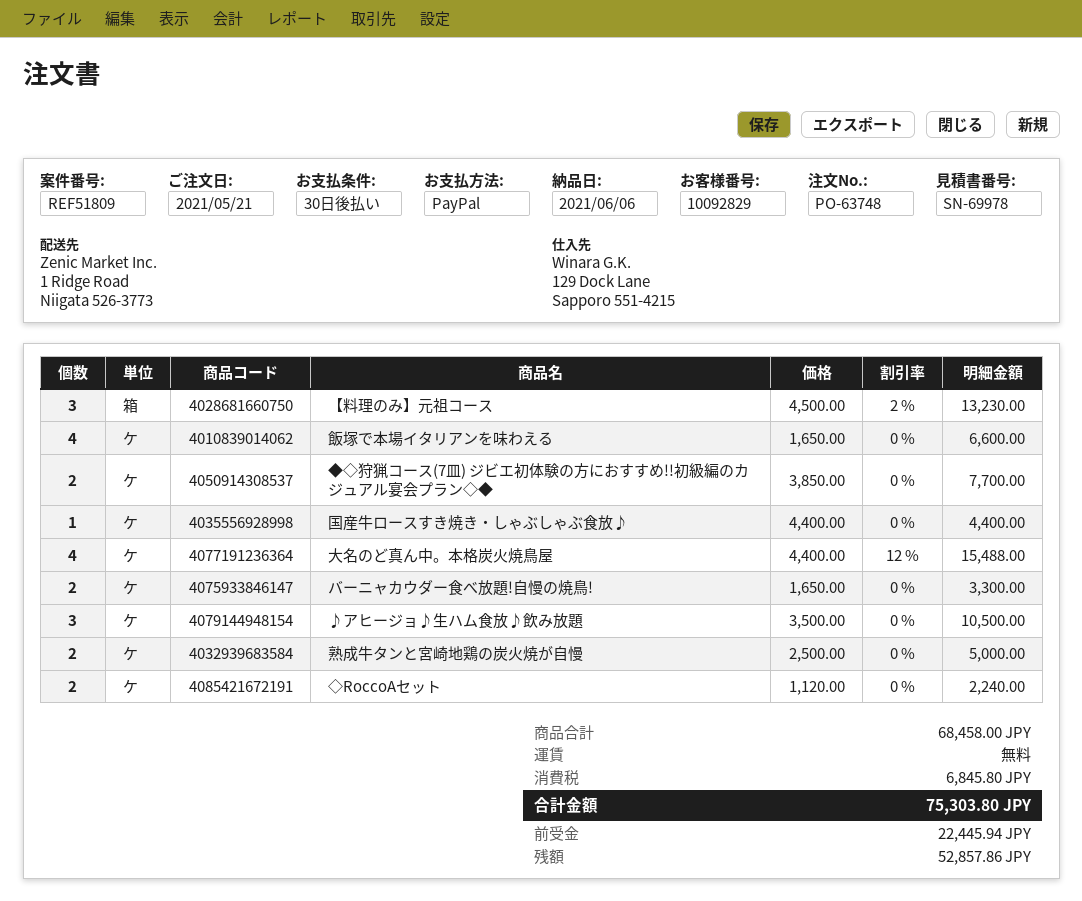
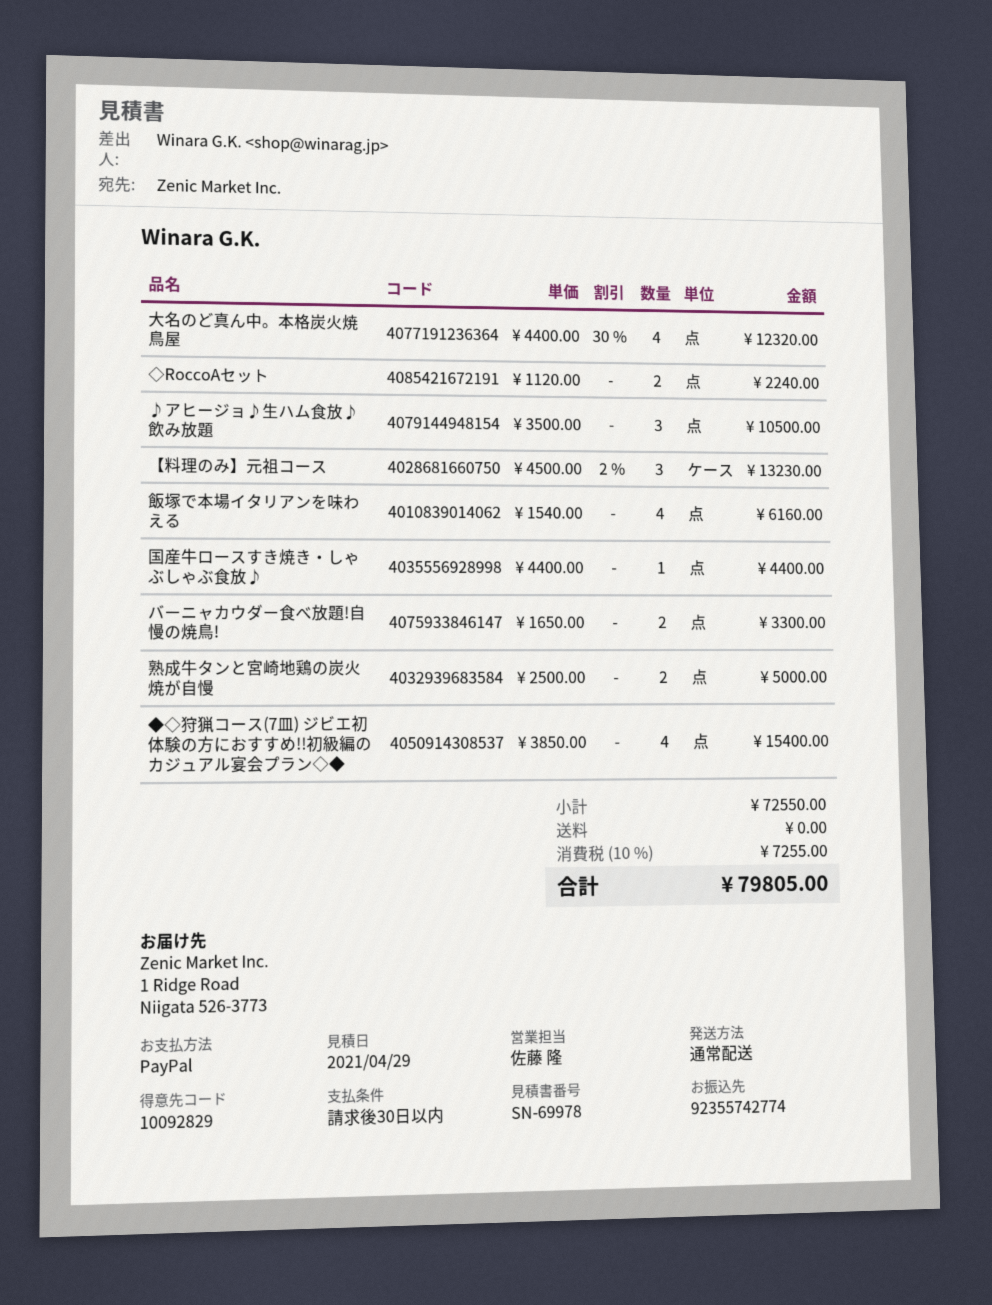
飯塚で本場イタリアンを味わえる: 4 x 1650.00 = 6600.00 -> 4 x 1540.00 = 6160.00
◆◇狩猟コース(7皿) ジビエ初体験の方におすすめ!!初級編のカジュアル宴会プラン◇◆: 2 x 3850.00 = 7700.00 -> 4 x 3850.00 = 15400.00
大名のど真ん中。本格炭火焼鳥屋: 4 x 4400.00 - 12% = 15488.00 -> 4 x 4400.00 - 30% = 12320.00
subtotal: 68458.00 -> 72550.00
tax: 6845.80 -> 7255.00
total: 75303.80 -> 79805.00

